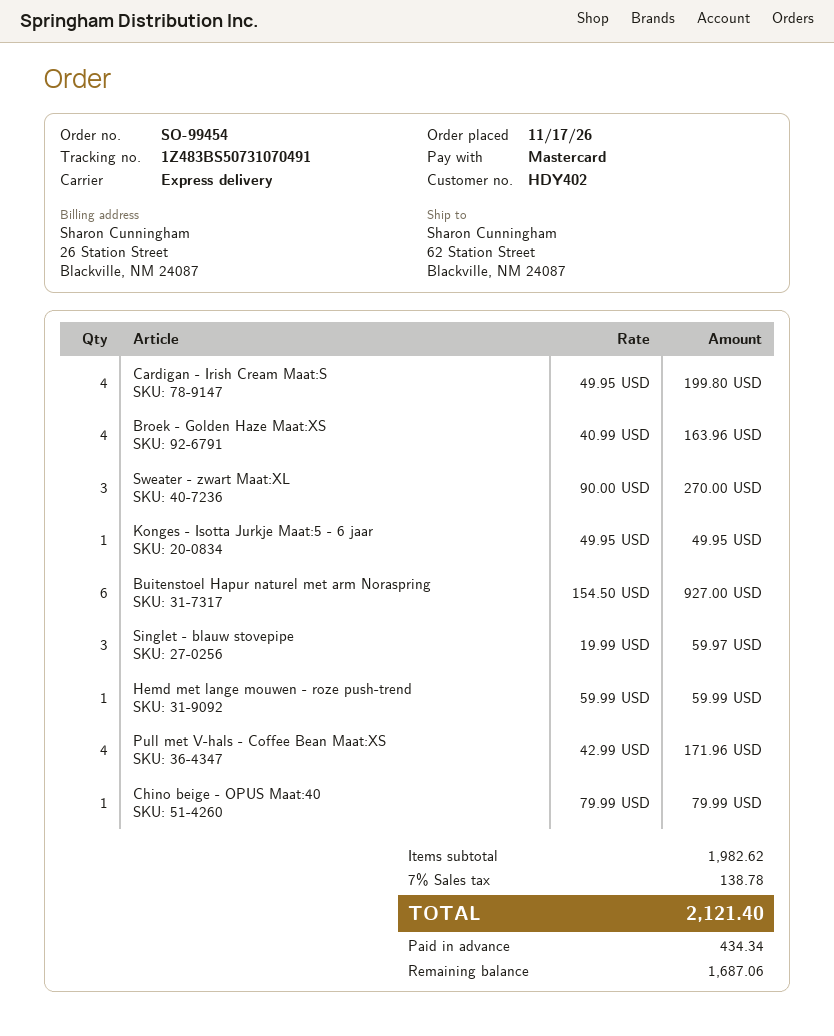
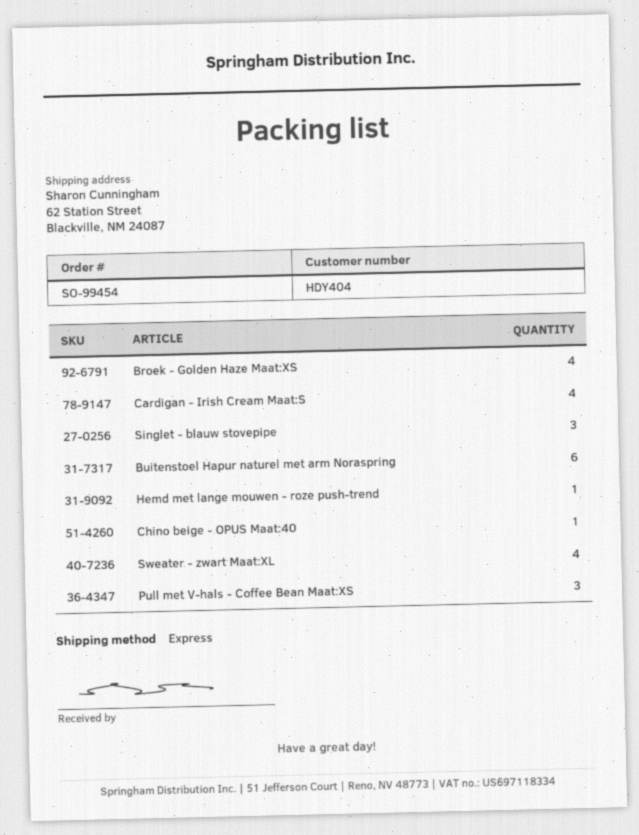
customer number: HDY402 -> HDY404
Sweater - zwart Maat:XL: 3 -> 4
Konges - Isotta Jurkje Maat:5 - 6 jaar: 1 -> none
Pull met V-hals - Coffee Bean Maat:XS: 4 -> 3

